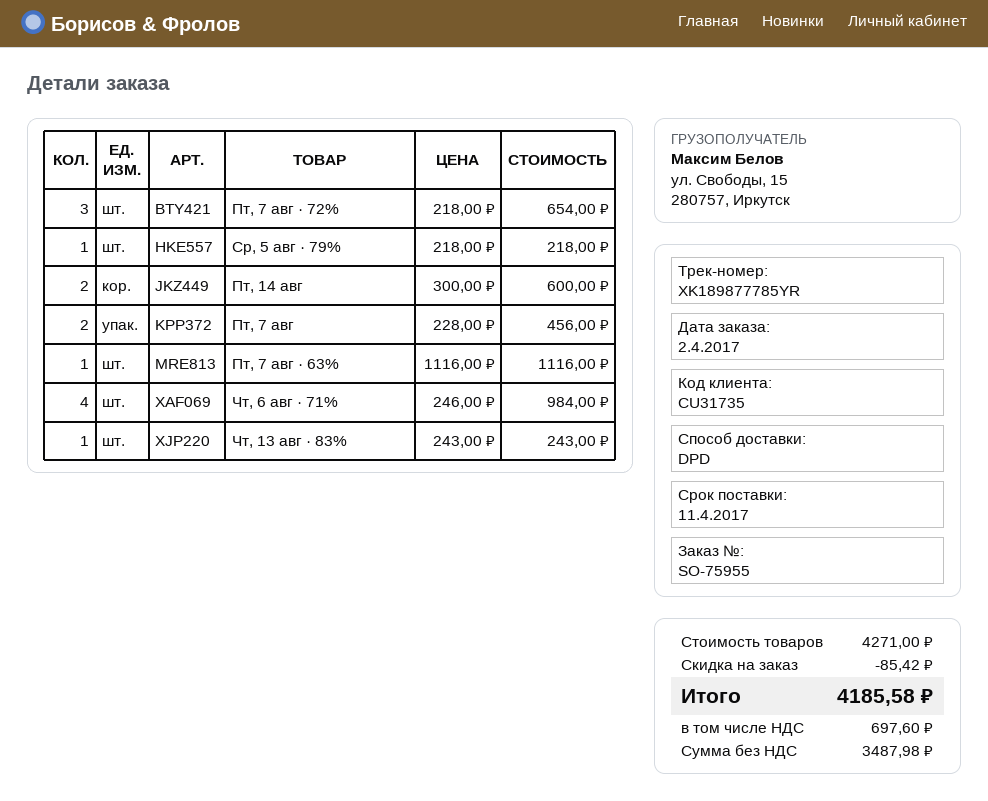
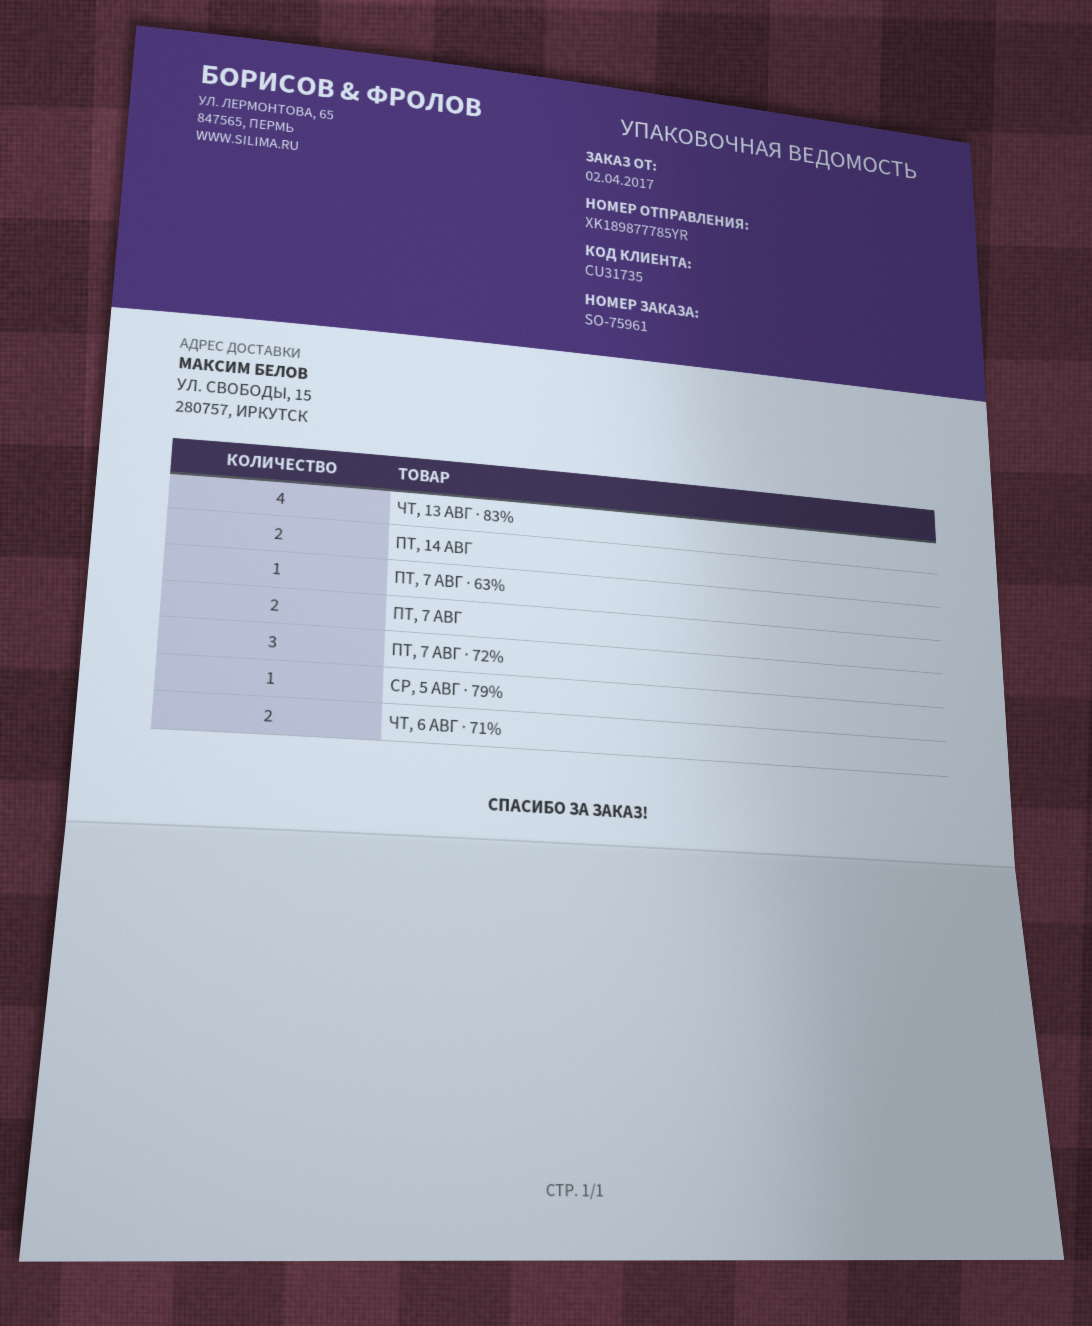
order number: SO-75955 -> SO-75961
Чт, 6 авг · 71%: 4 -> 2
Чт, 13 авг · 83%: 1 -> 4

